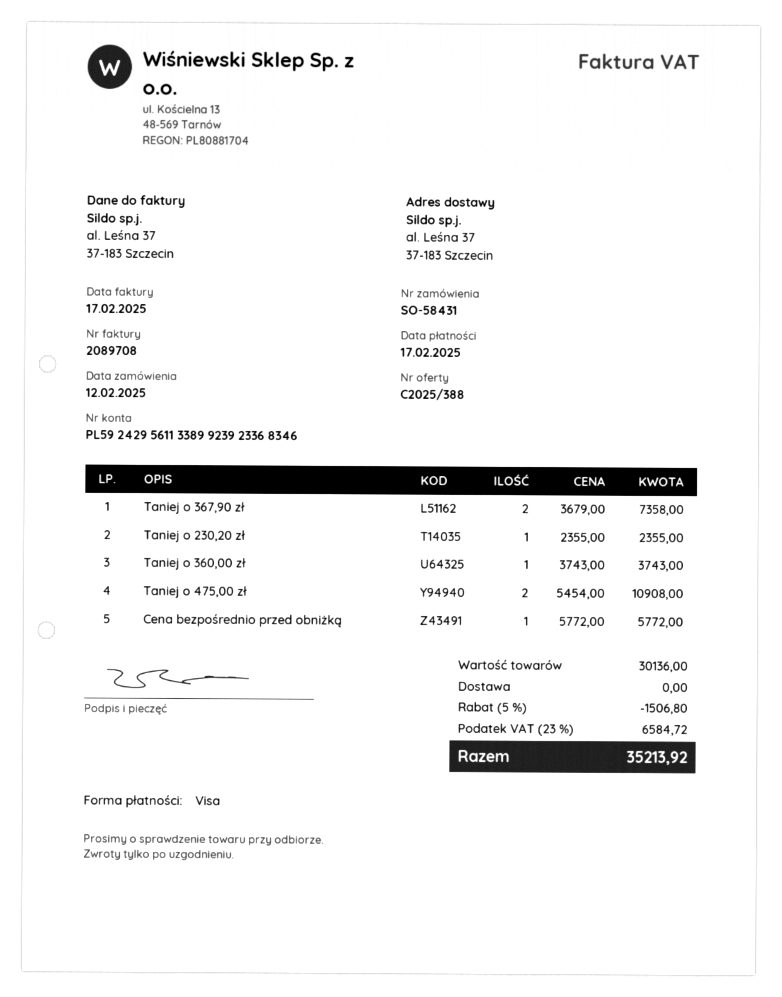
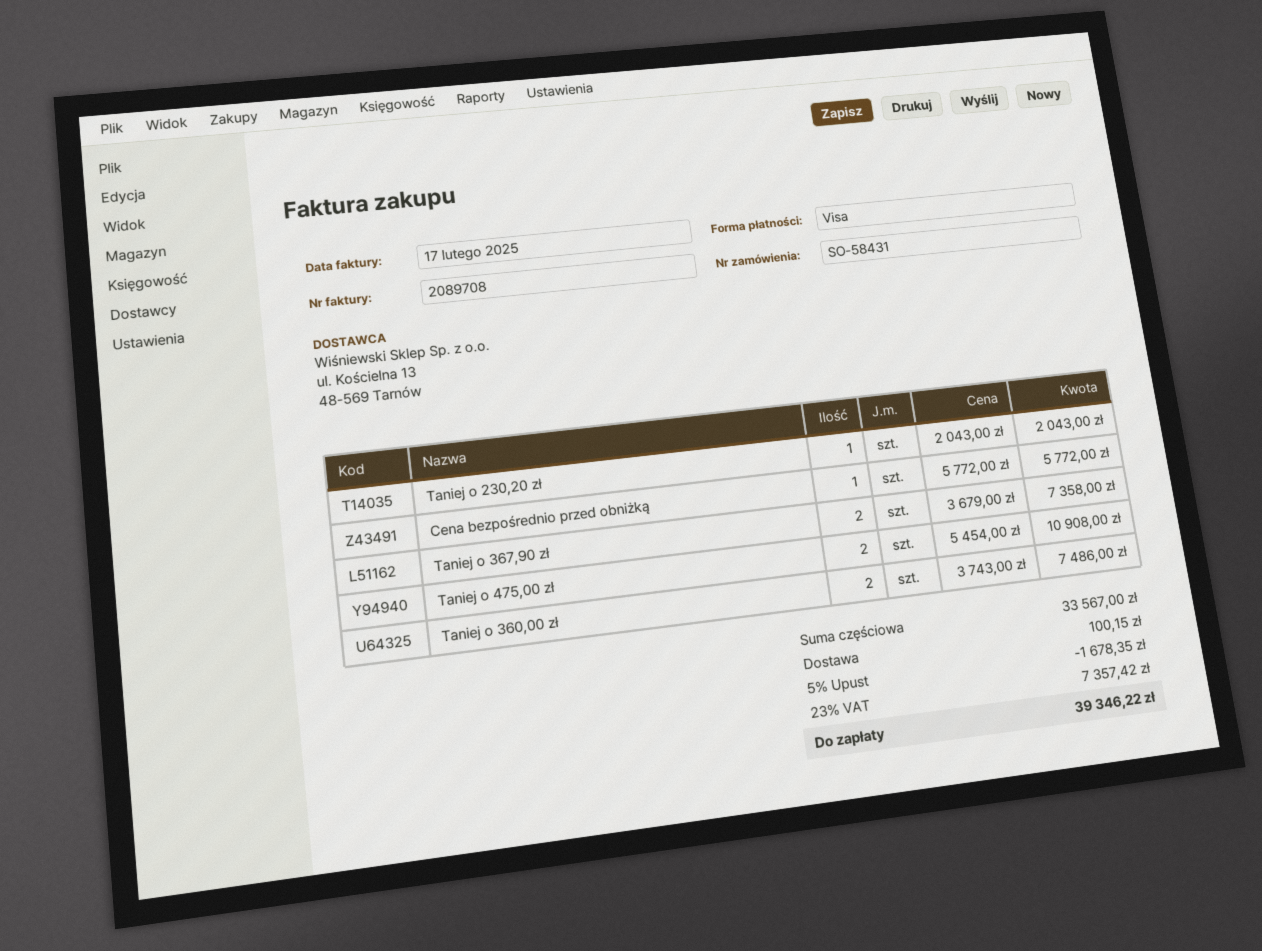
Taniej o 230,20 zł: 1 x 2355.00 = 2355.00 -> 1 x 2043.00 = 2043.00
Taniej o 360,00 zł: 1 x 3743.00 = 3743.00 -> 2 x 3743.00 = 7486.00
subtotal: 30136.00 -> 33567.00
discount: 5% = 1506.80 -> 5% = 1678.35
shipping: 0.00 -> 100.15
tax: 23% = 6584.72 -> 23% = 7357.42
total: 35213.92 -> 39346.22

